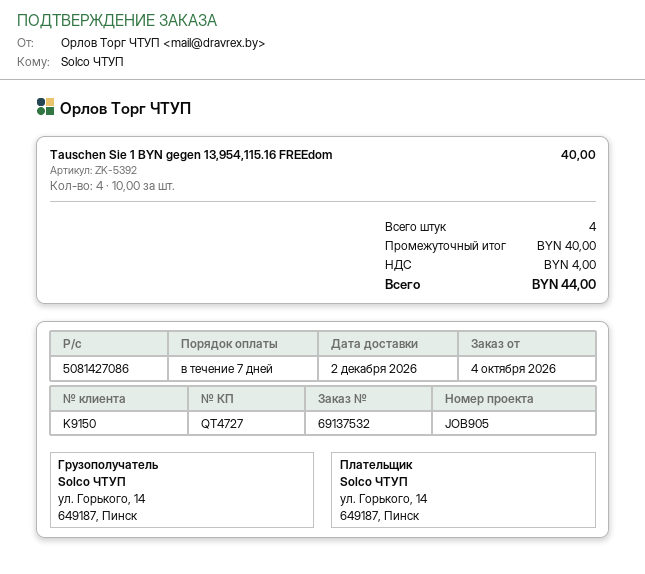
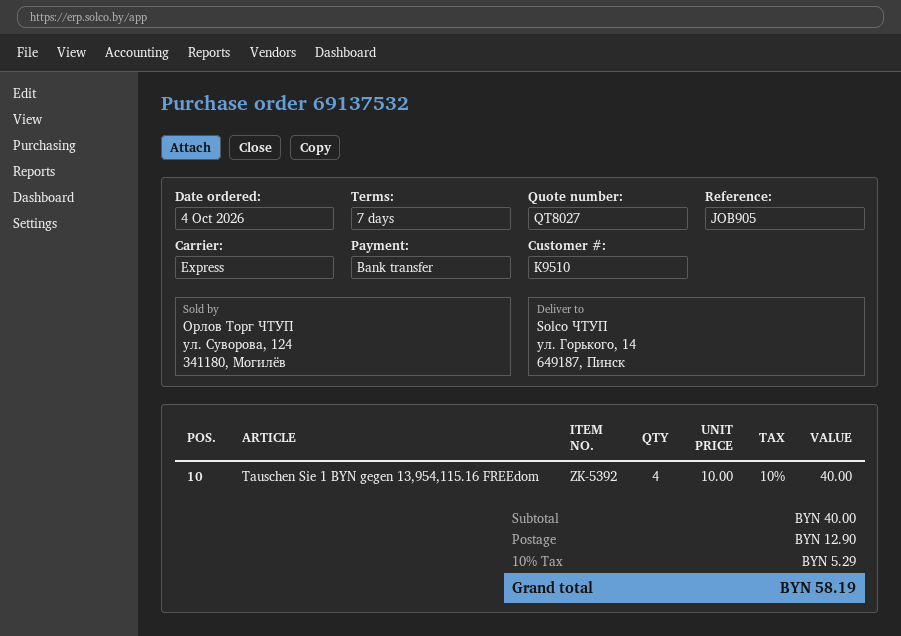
quote number: QT4727 -> QT8027
customer number: K9150 -> K9510
shipping: none -> 12.90
tax: 4.00 -> 5.29
total: 44.00 -> 58.19

